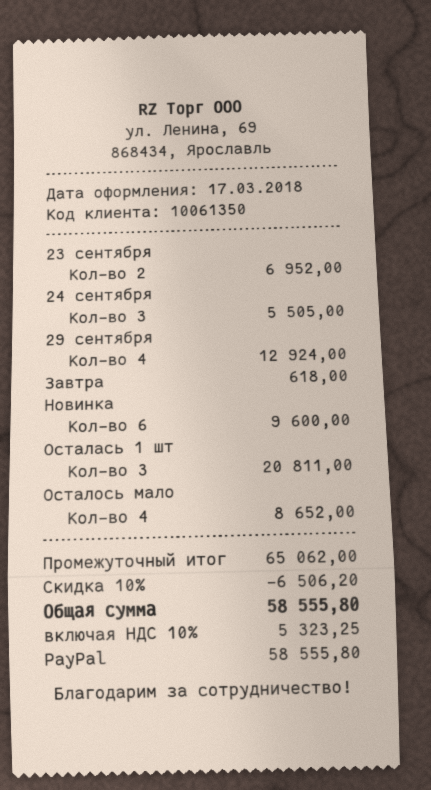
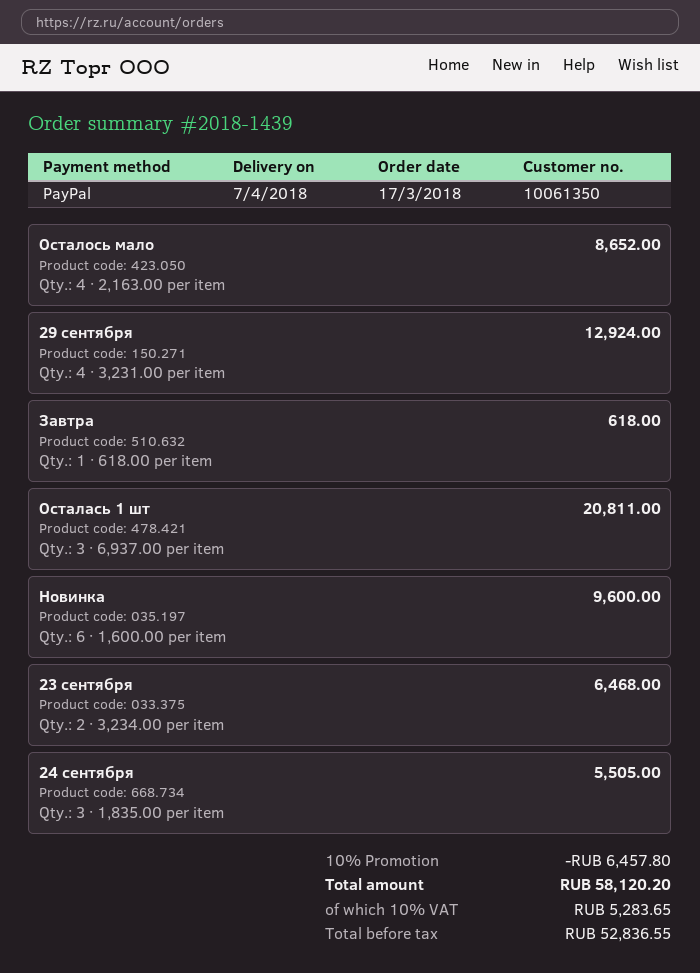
23 сентября: 2 for 6952.00 -> 2 for 6468.00
discount: 10% = 6506.20 -> 10% = 6457.80
tax: 10% = 5323.25 -> 10% = 5283.65
total: 58555.80 -> 58120.20

